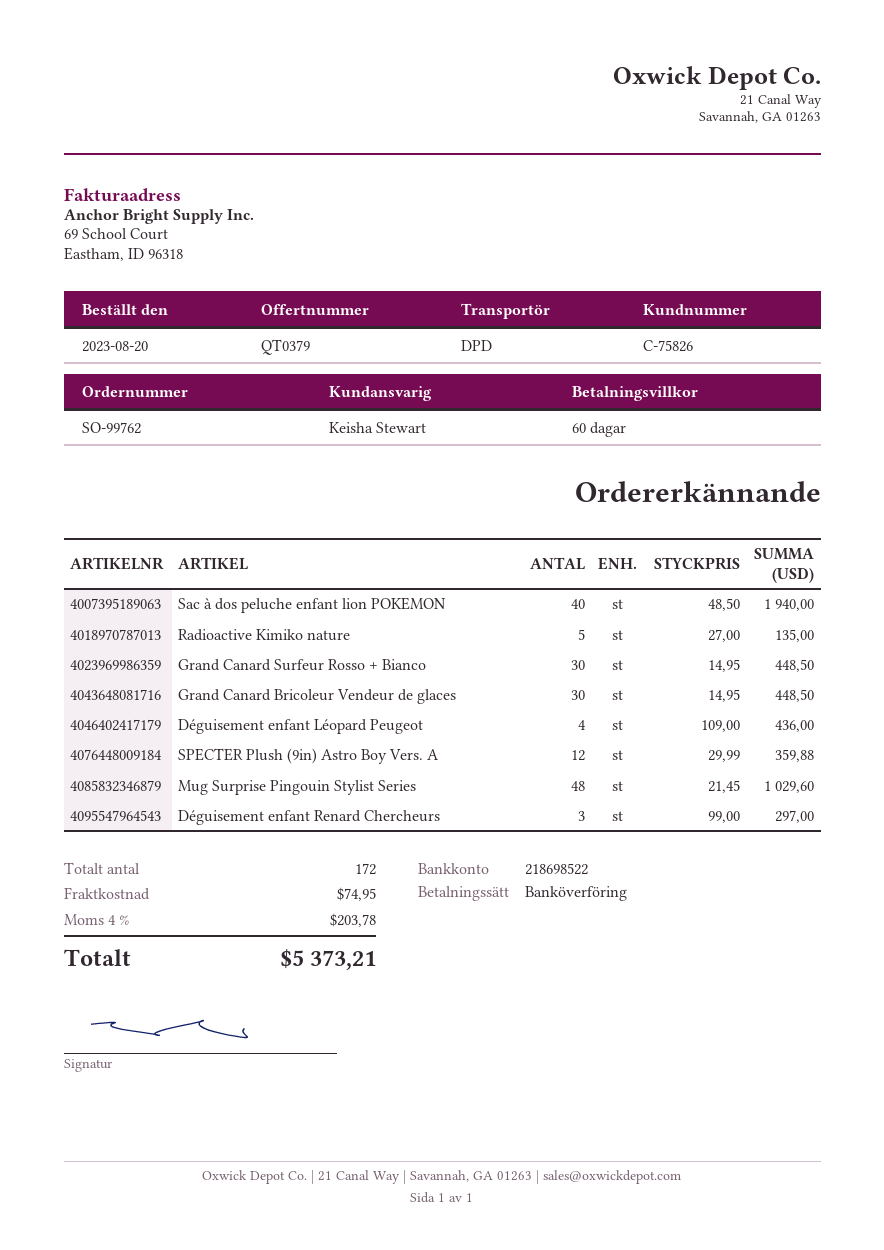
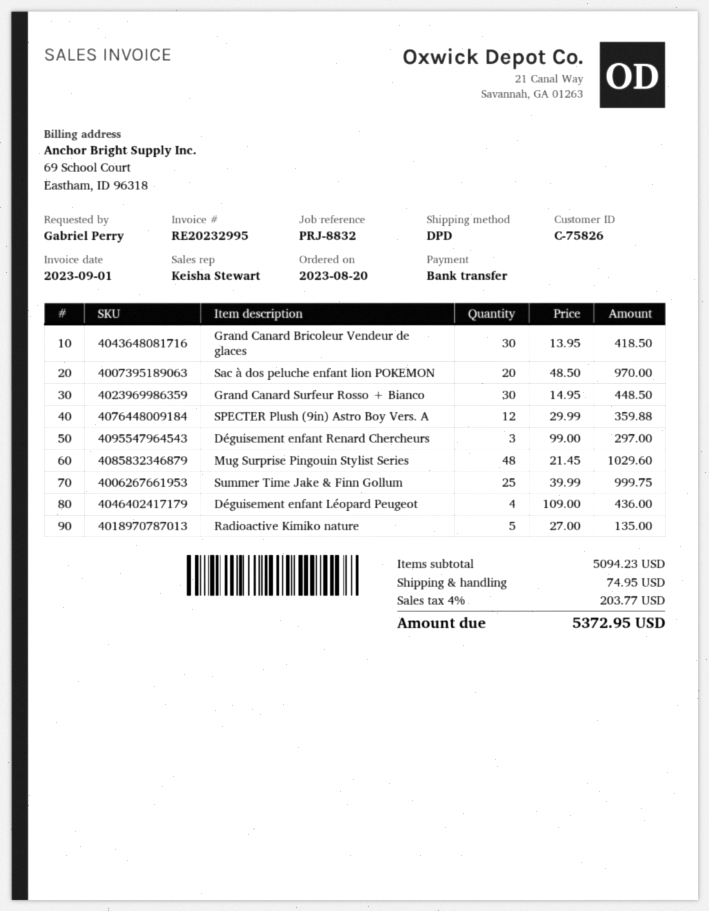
Sac à dos peluche enfant lion POKEMON: 40 x 48.50 = 1940.00 -> 20 x 48.50 = 970.00
Grand Canard Bricoleur Vendeur de glaces: 30 x 14.95 = 448.50 -> 30 x 13.95 = 418.50
Summer Time Jake & Finn Gollum: none -> 25 x 39.99 = 999.75
tax: 4% = 203.78 -> 4% = 203.77
total: 5373.21 -> 5372.95

